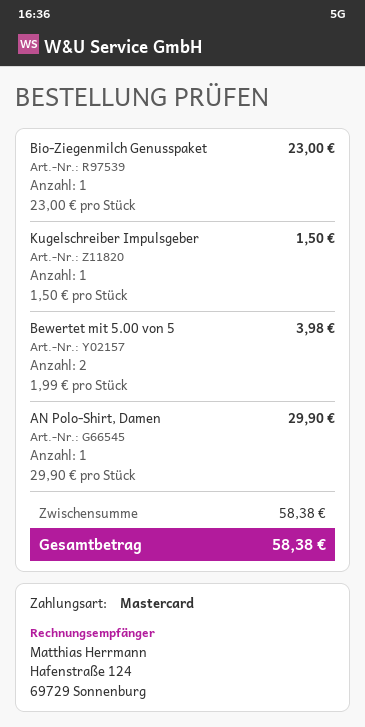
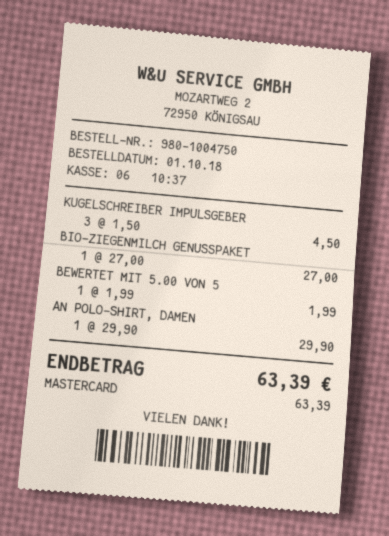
Bio-Ziegenmilch Genusspaket: 1 x 23.00 = 23.00 -> 1 x 27.00 = 27.00
Kugelschreiber Impulsgeber: 1 x 1.50 = 1.50 -> 3 x 1.50 = 4.50
Bewertet mit 5.00 von 5: 2 x 1.99 = 3.98 -> 1 x 1.99 = 1.99
total: 58.38 -> 63.39

